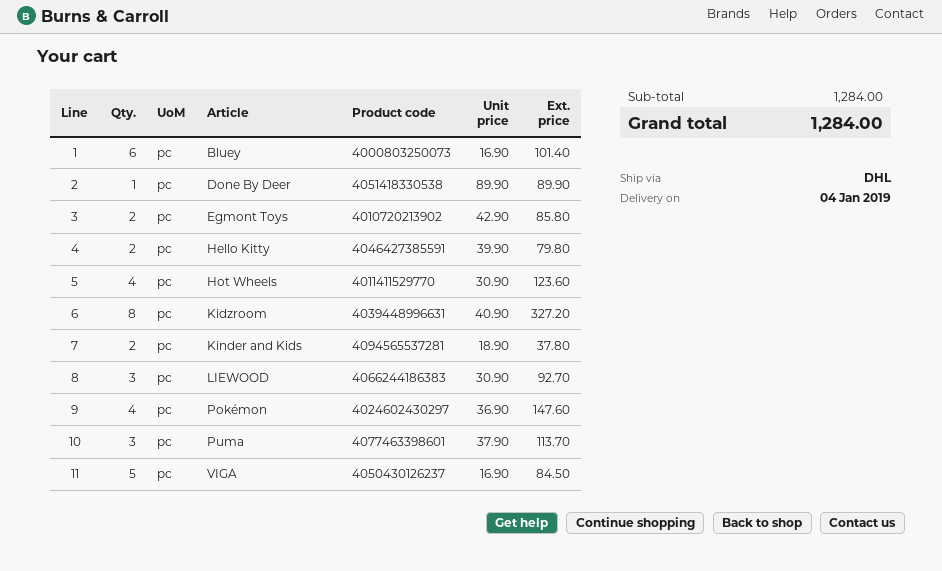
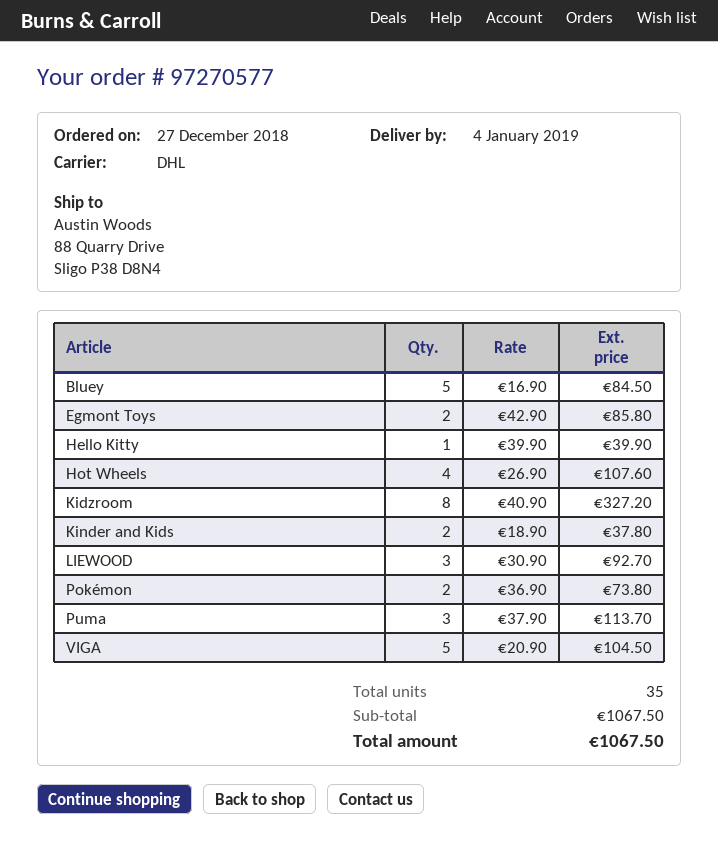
Bluey: 6 x 16.90 = 101.40 -> 5 x 16.90 = 84.50
Done By Deer: 1 x 89.90 = 89.90 -> none
Hello Kitty: 2 x 39.90 = 79.80 -> 1 x 39.90 = 39.90
Hot Wheels: 4 x 30.90 = 123.60 -> 4 x 26.90 = 107.60
Pokémon: 4 x 36.90 = 147.60 -> 2 x 36.90 = 73.80
VIGA: 5 x 16.90 = 84.50 -> 5 x 20.90 = 104.50
subtotal: 1284.00 -> 1067.50
total: 1284.00 -> 1067.50

